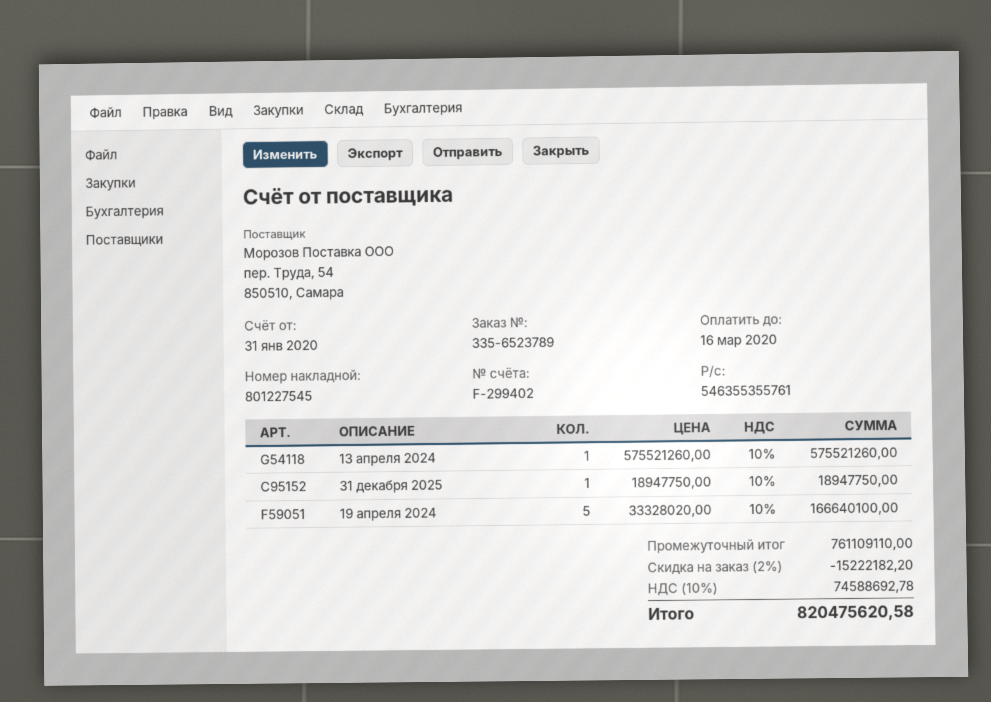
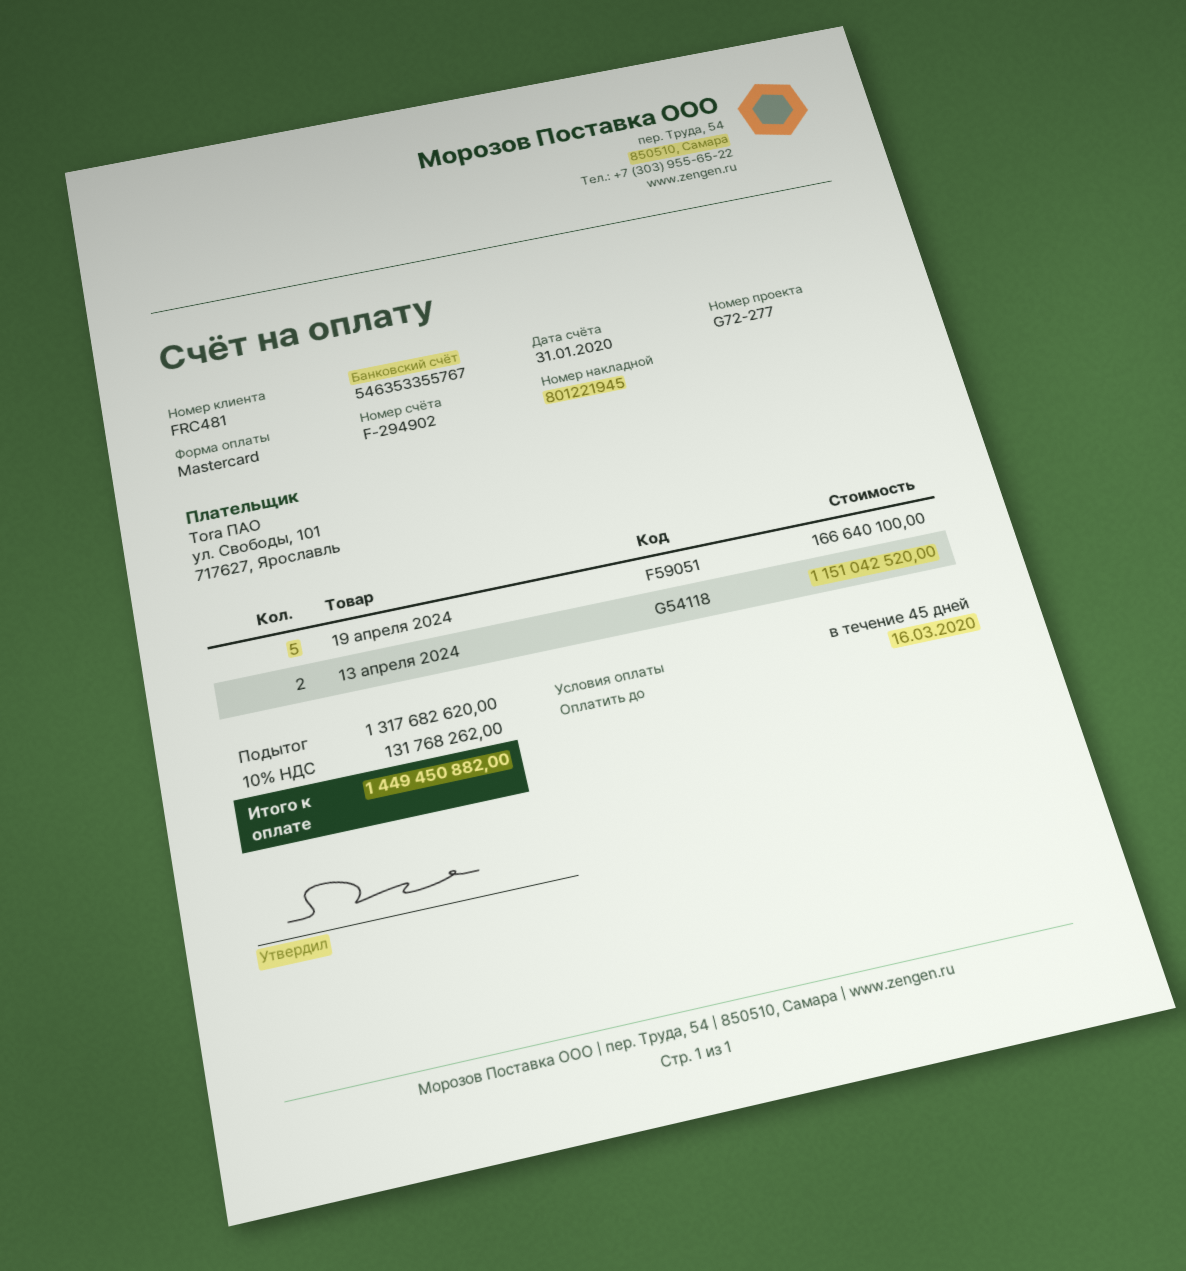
delivery note number: 801227545 -> 801221945
invoice number: F-299402 -> F-294902
bank account: 546355355761 -> 546353355767
13 апреля 2024: 1 for 575521260.00 -> 2 for 1151042520.00
31 декабря 2025: 1 for 18947750.00 -> none
subtotal: 761109110.00 -> 1317682620.00
discount: 2% = 15222182.20 -> none
tax: 10% = 74588692.78 -> 10% = 131768262.00
total: 820475620.58 -> 1449450882.00

